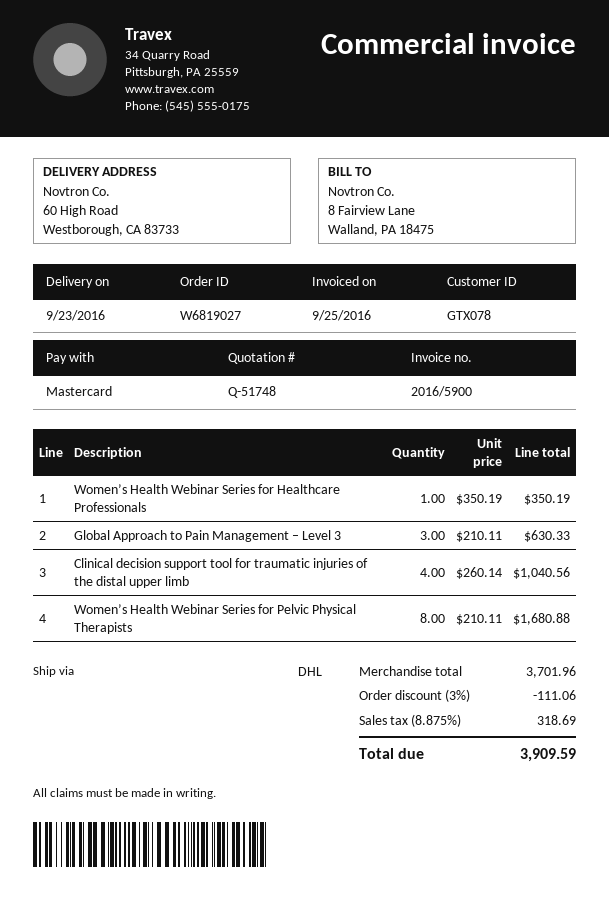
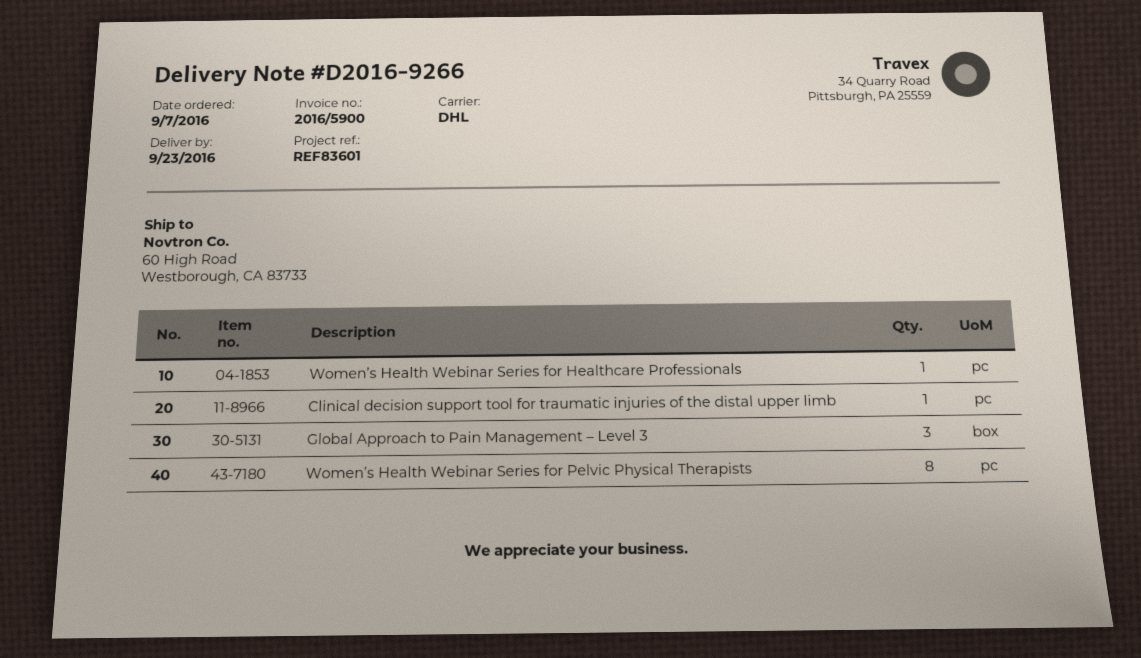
Clinical decision support tool for traumatic injuries of the distal upper limb: 4 -> 1

